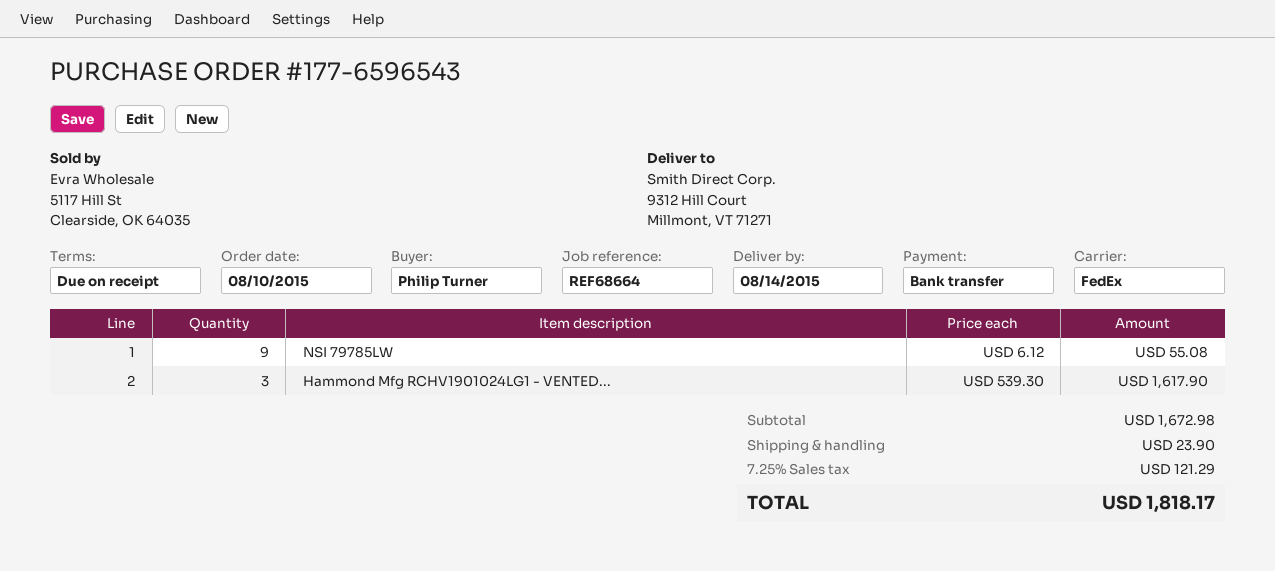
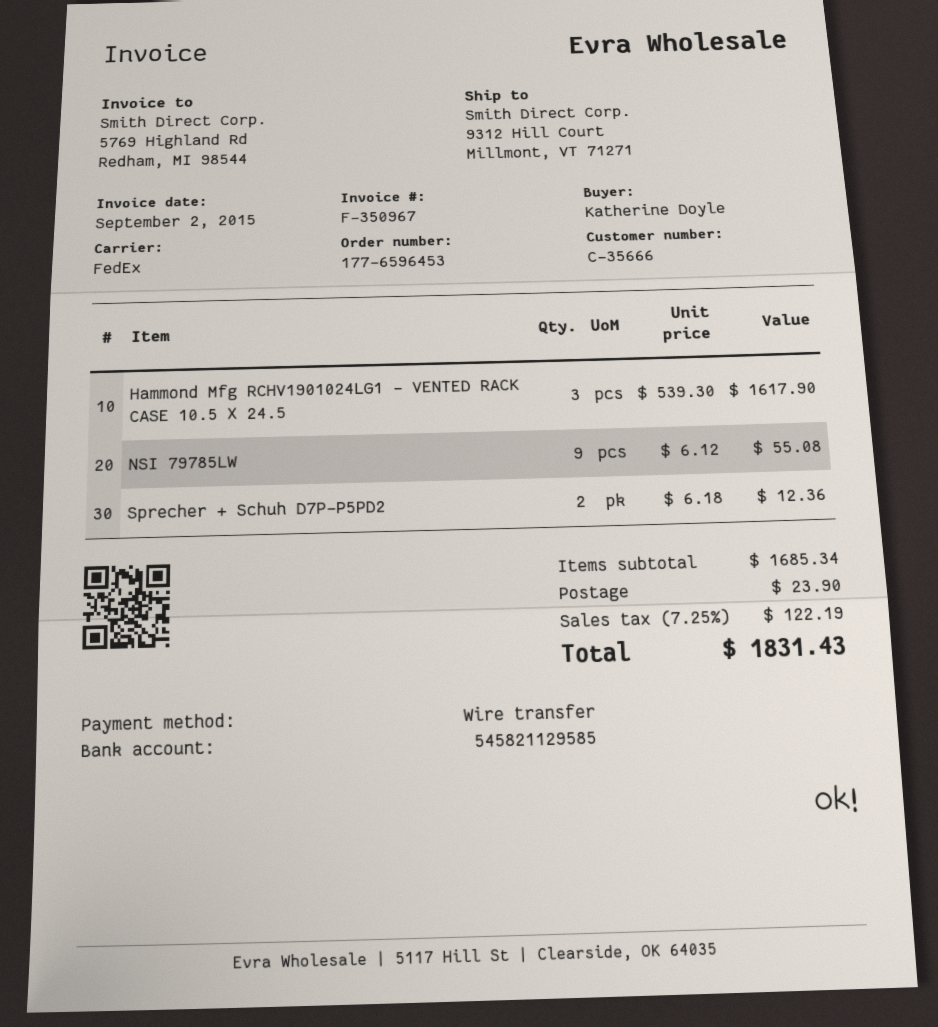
order number: 177-6596543 -> 177-6596453
ordered by: Philip Turner -> Katherine Doyle
Sprecher + Schuh D7P-P5PD2: none -> 2 x 6.18 = 12.36
subtotal: 1672.98 -> 1685.34
tax: 7.25% = 121.29 -> 7.25% = 122.19
total: 1818.17 -> 1831.43

